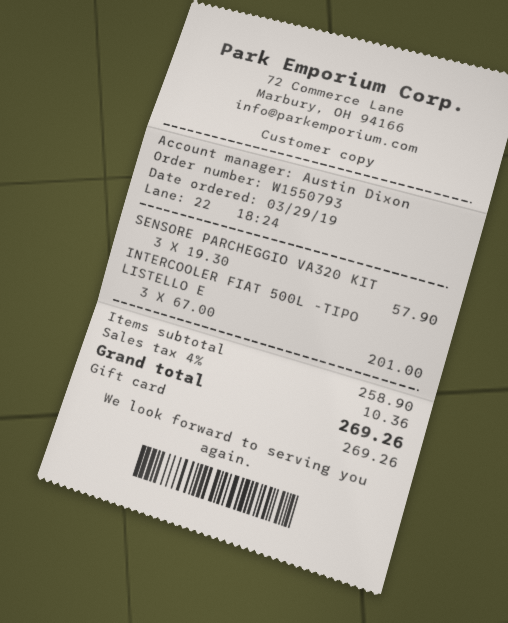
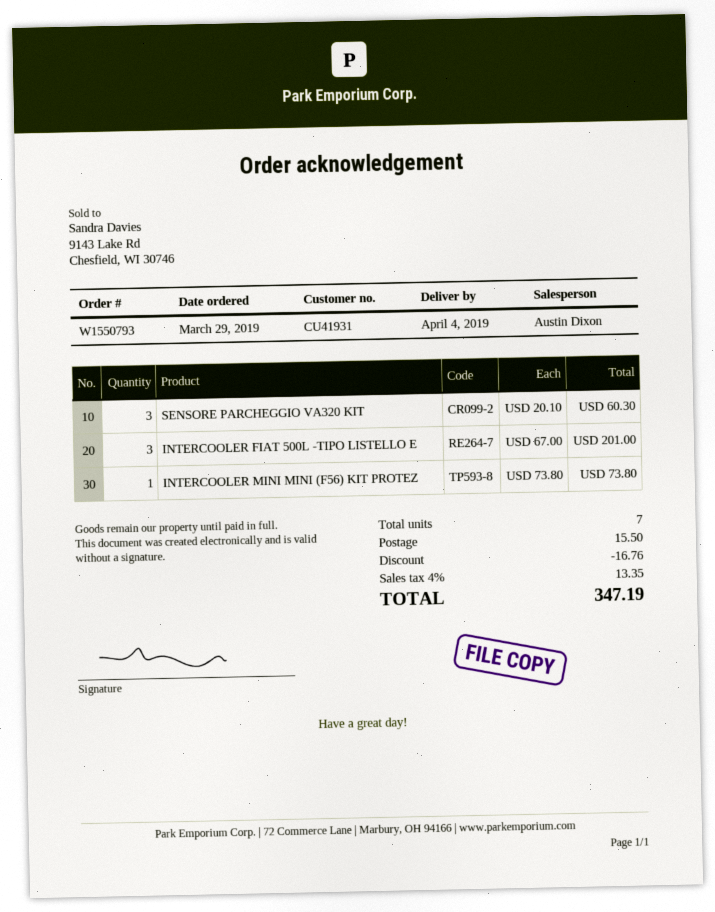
SENSORE PARCHEGGIO VA320 KIT: 3 x 19.30 = 57.90 -> 3 x 20.10 = 60.30
INTERCOOLER MINI MINI (F56) KIT PROTEZ: none -> 1 x 73.80 = 73.80
discount: none -> 16.76
shipping: none -> 15.50
tax: 4% = 10.36 -> 4% = 13.35
total: 269.26 -> 347.19

